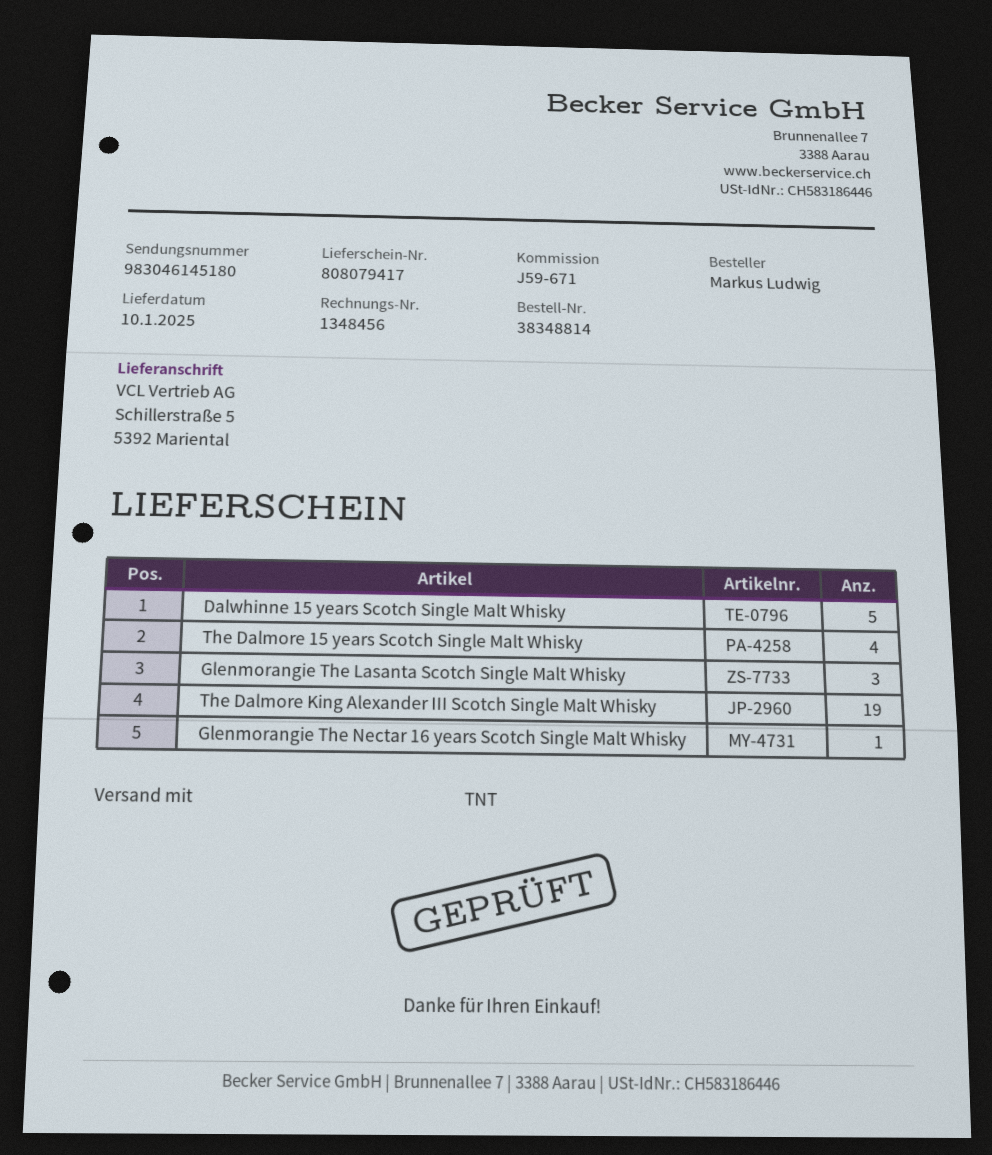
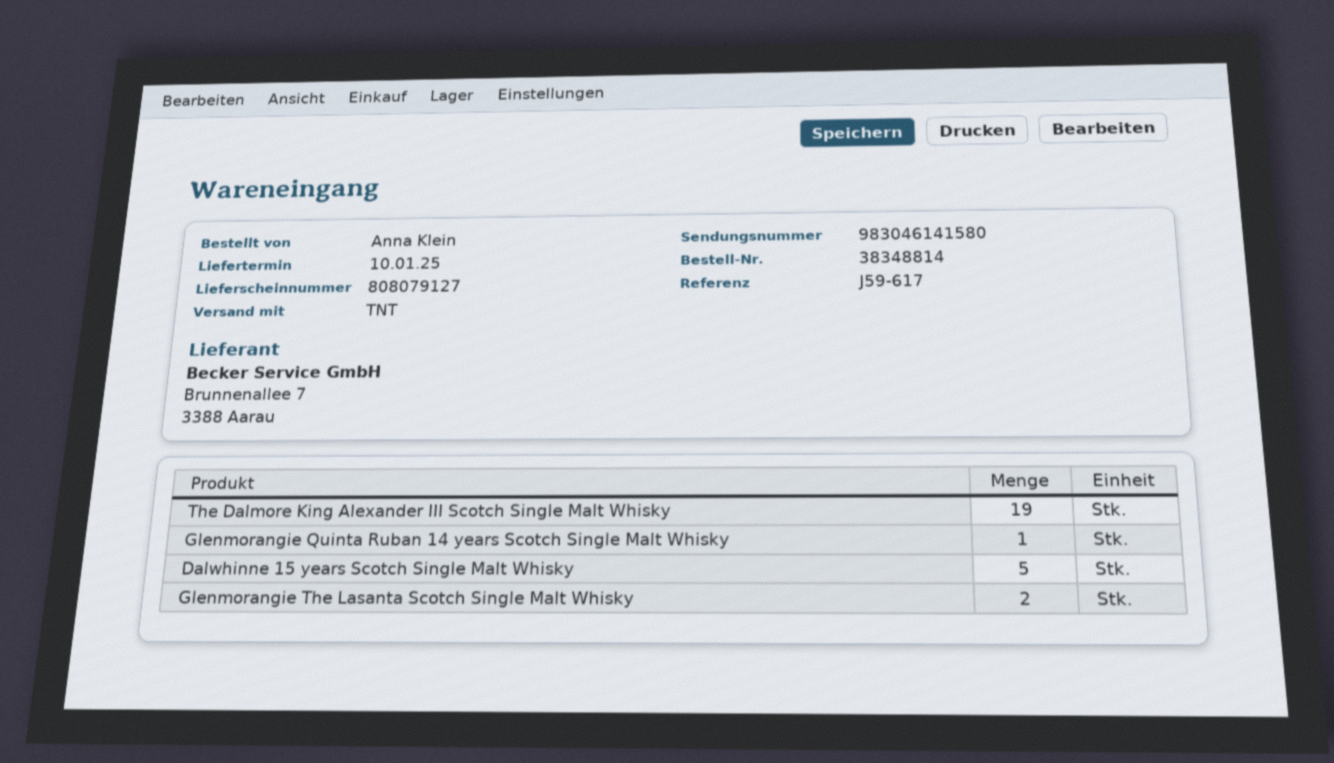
delivery note number: 808079417 -> 808079127
reference: J59-671 -> J59-617
ordered by: Markus Ludwig -> Anna Klein
tracking number: 983046145180 -> 983046141580
The Dalmore 15 years Scotch Single Malt Whisky: 4 -> none
Glenmorangie The Lasanta Scotch Single Malt Whisky: 3 -> 2
Glenmorangie The Nectar 16 years Scotch Single Malt Whisky: 1 -> none
Glenmorangie Quinta Ruban 14 years Scotch Single Malt Whisky: none -> 1

